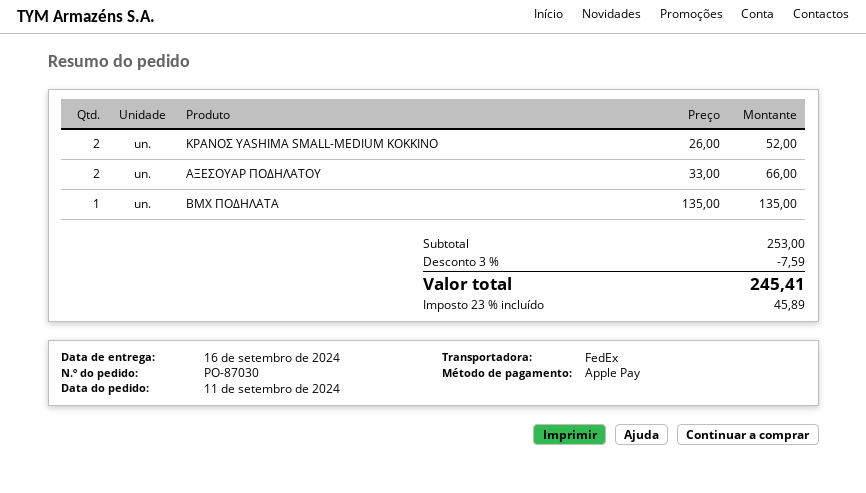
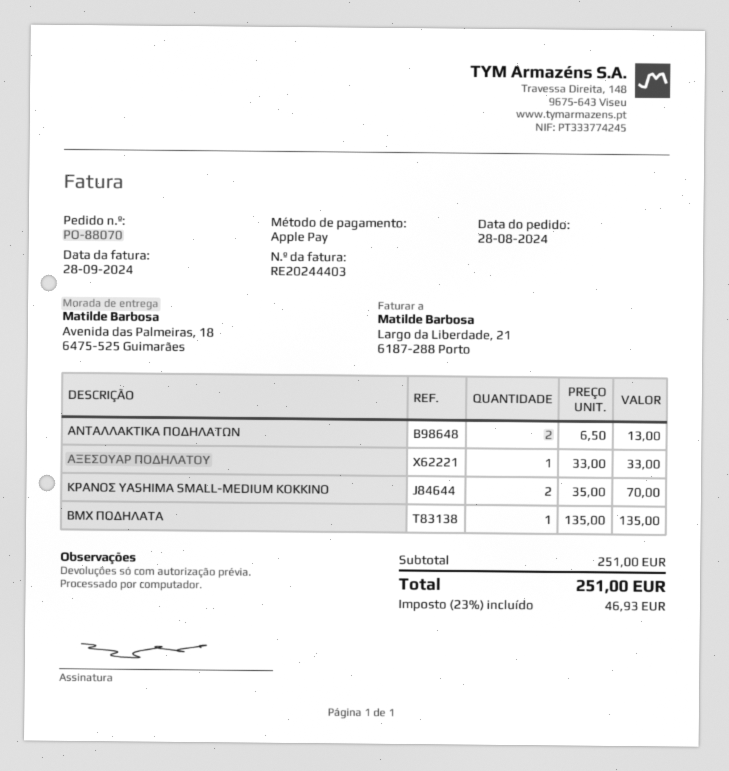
order number: PO-87030 -> PO-88070
order date: 2024-09-11 -> 2024-08-28
ΚΡΑΝΟΣ YASHIMA SMALL-MEDIUM ΚΟΚΚΙΝΟ: 2 x 26.00 = 52.00 -> 2 x 35.00 = 70.00
ΑΞΕΣΟΥΑΡ ΠΟΔΗΛΑΤΟΥ: 2 x 33.00 = 66.00 -> 1 x 33.00 = 33.00
ΑΝΤΑΛΛΑΚΤΙΚΑ ΠΟΔΗΛΑΤΩΝ: none -> 2 x 6.50 = 13.00
subtotal: 253.00 -> 251.00
discount: 3% = 7.59 -> none
tax: 23% = 45.89 -> 23% = 46.93
total: 245.41 -> 251.00

